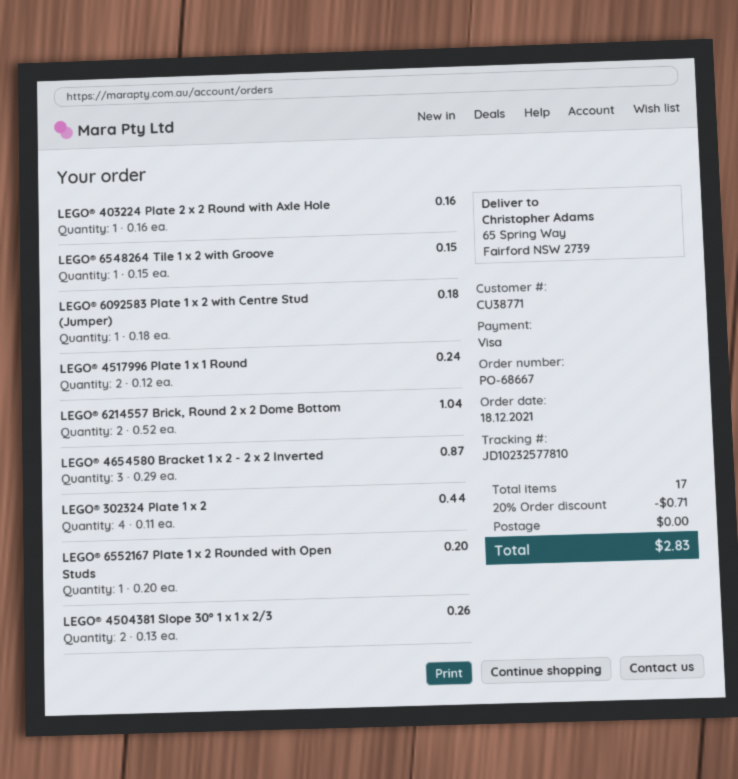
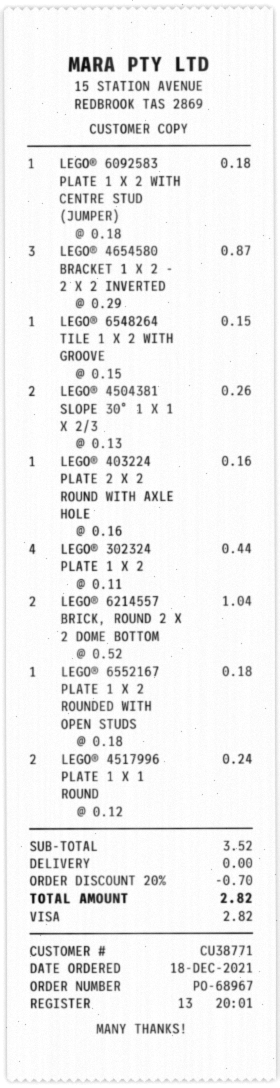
order number: PO-68667 -> PO-68967
LEGO® 6552167 Plate 1 x 2 Rounded with Open Studs: 1 x 0.20 = 0.20 -> 1 x 0.18 = 0.18
discount: 20% = 0.71 -> 20% = 0.70
total: 2.83 -> 2.82

